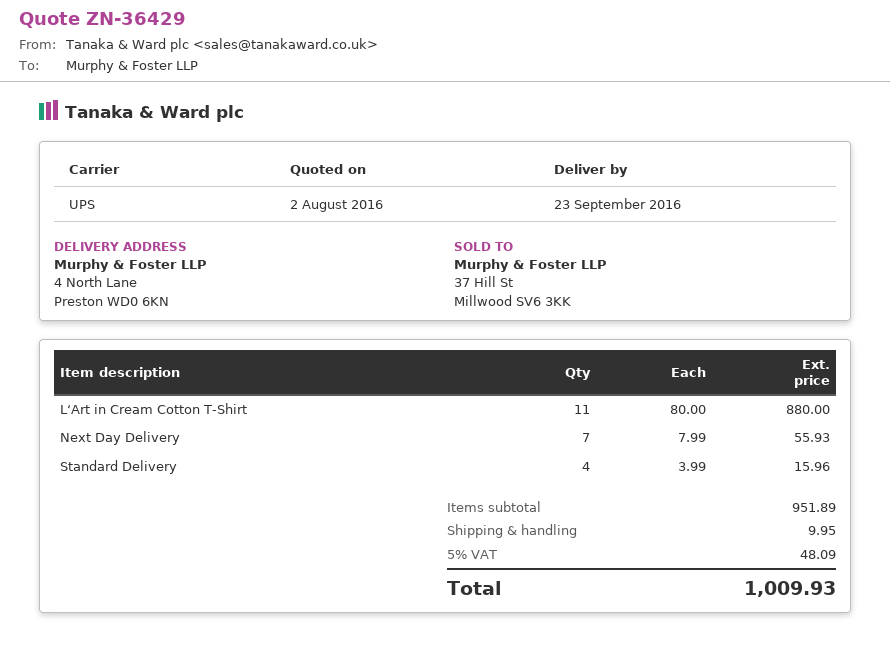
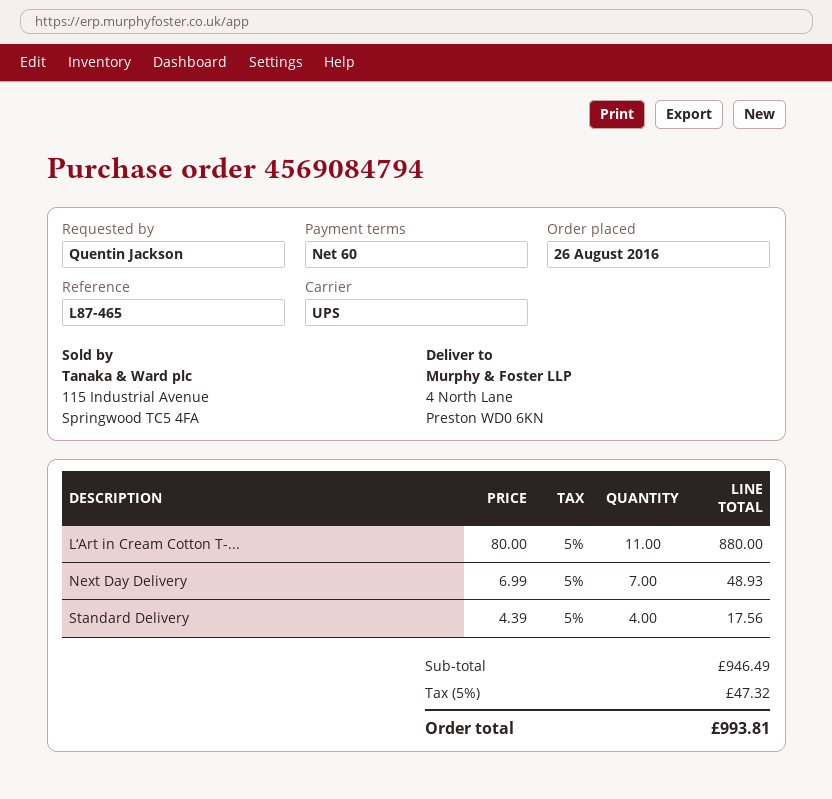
Next Day Delivery: 7 x 7.99 = 55.93 -> 7 x 6.99 = 48.93
Standard Delivery: 4 x 3.99 = 15.96 -> 4 x 4.39 = 17.56
subtotal: 951.89 -> 946.49
shipping: 9.95 -> none
tax: 5% = 48.09 -> 5% = 47.32
total: 1009.93 -> 993.81

